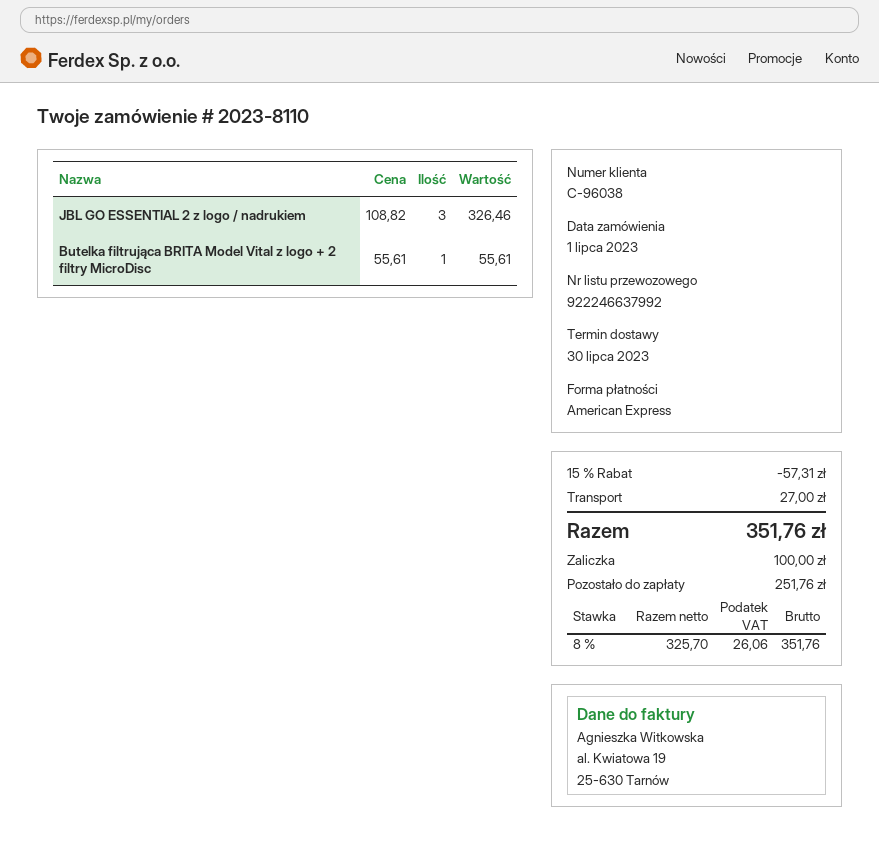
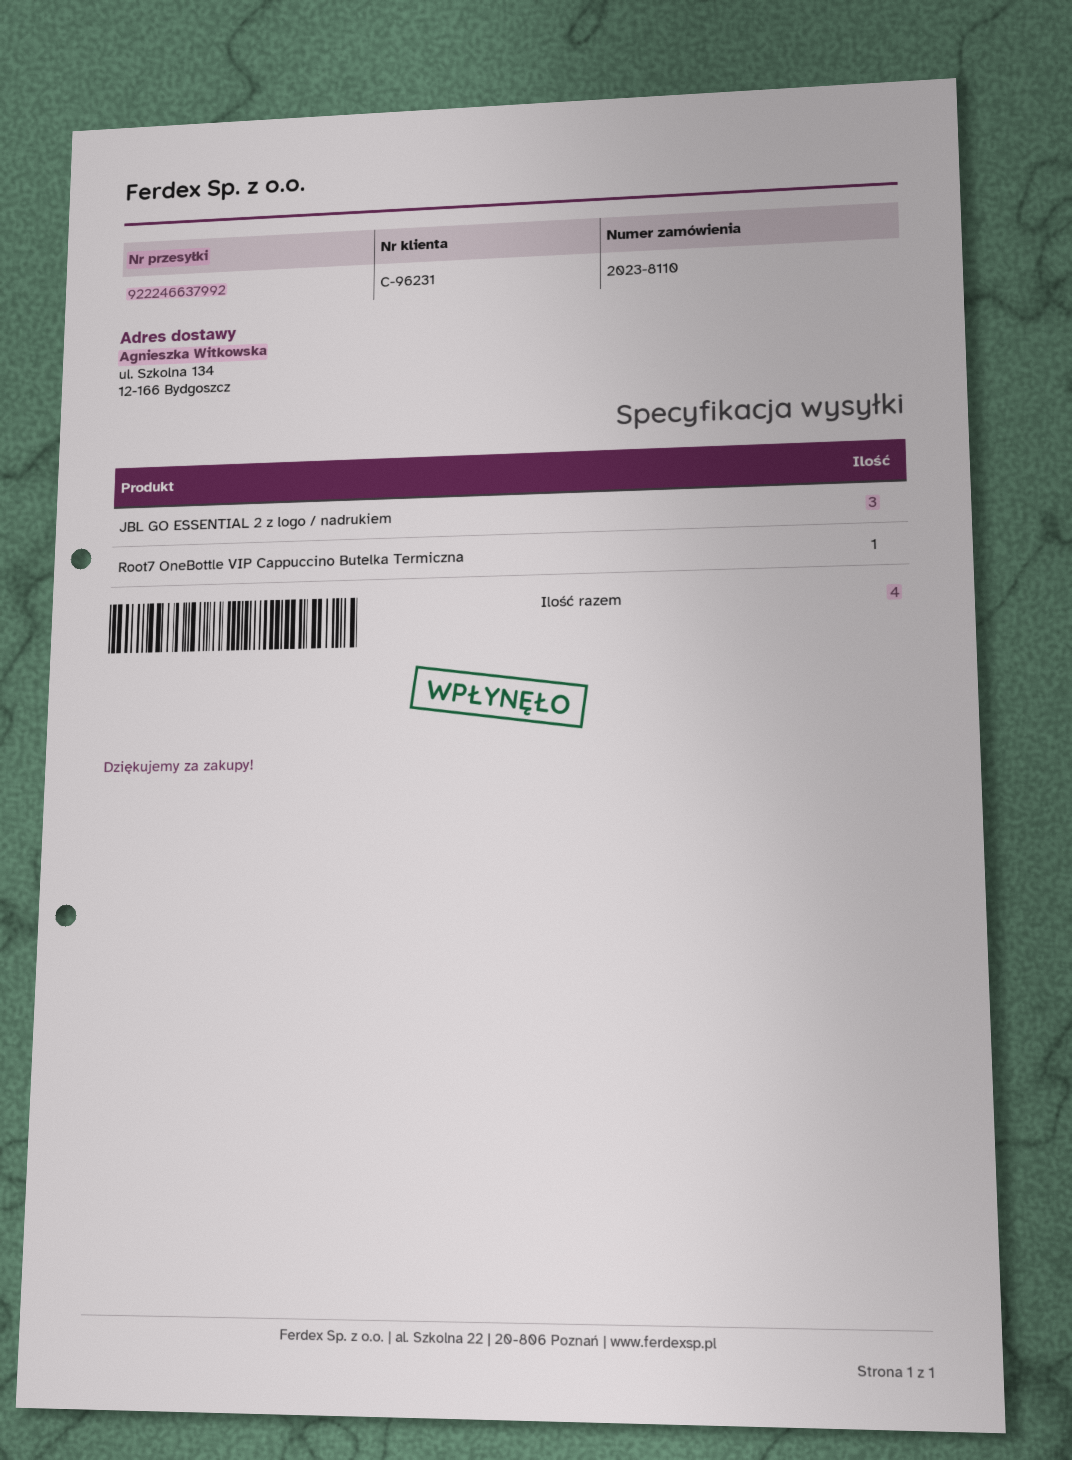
customer number: C-96038 -> C-96231
Butelka filtrująca BRITA Model Vital z logo + 2 filtry MicroDisc: 1 -> none
Root7 OneBottle VIP Cappuccino Butelka Termiczna: none -> 1

